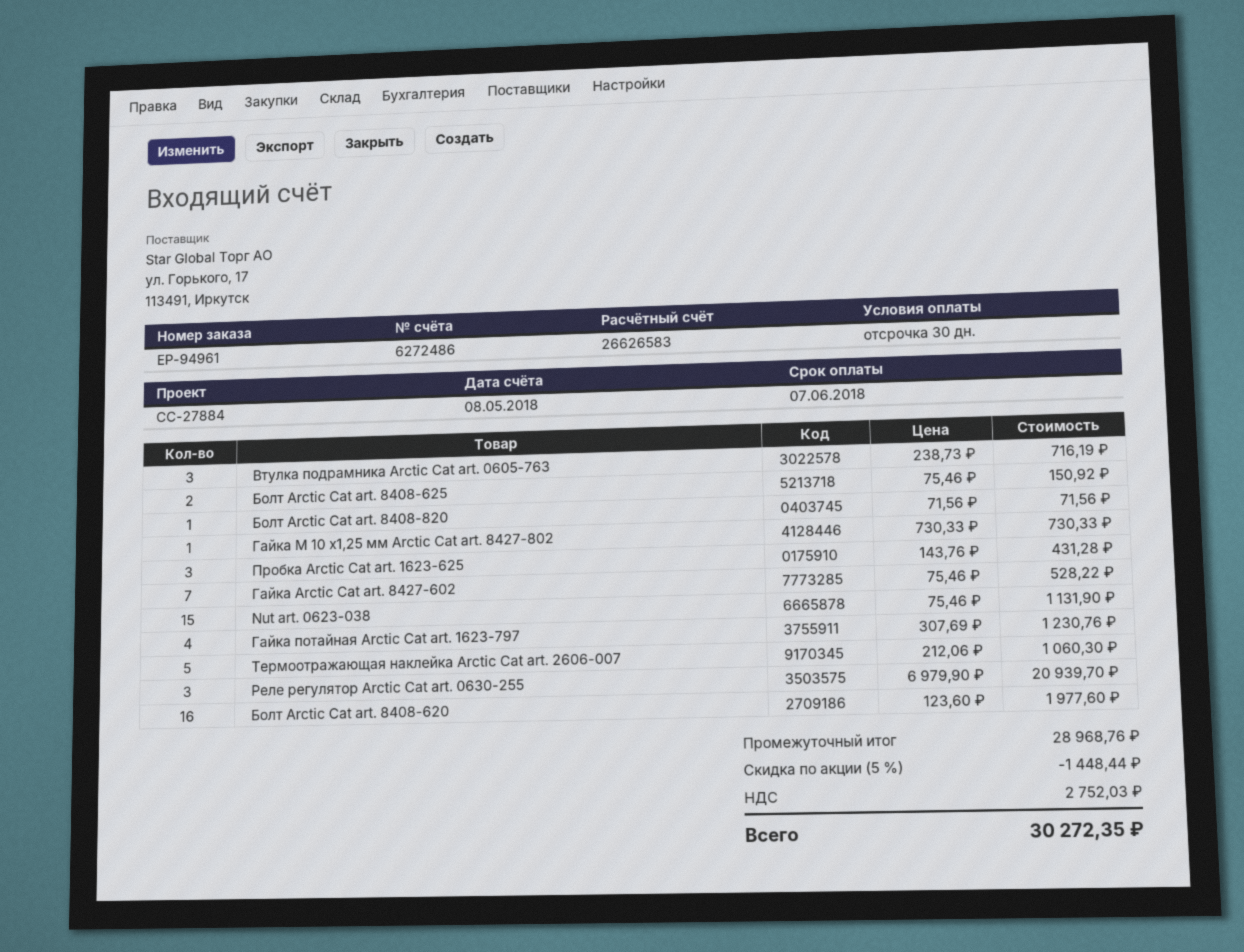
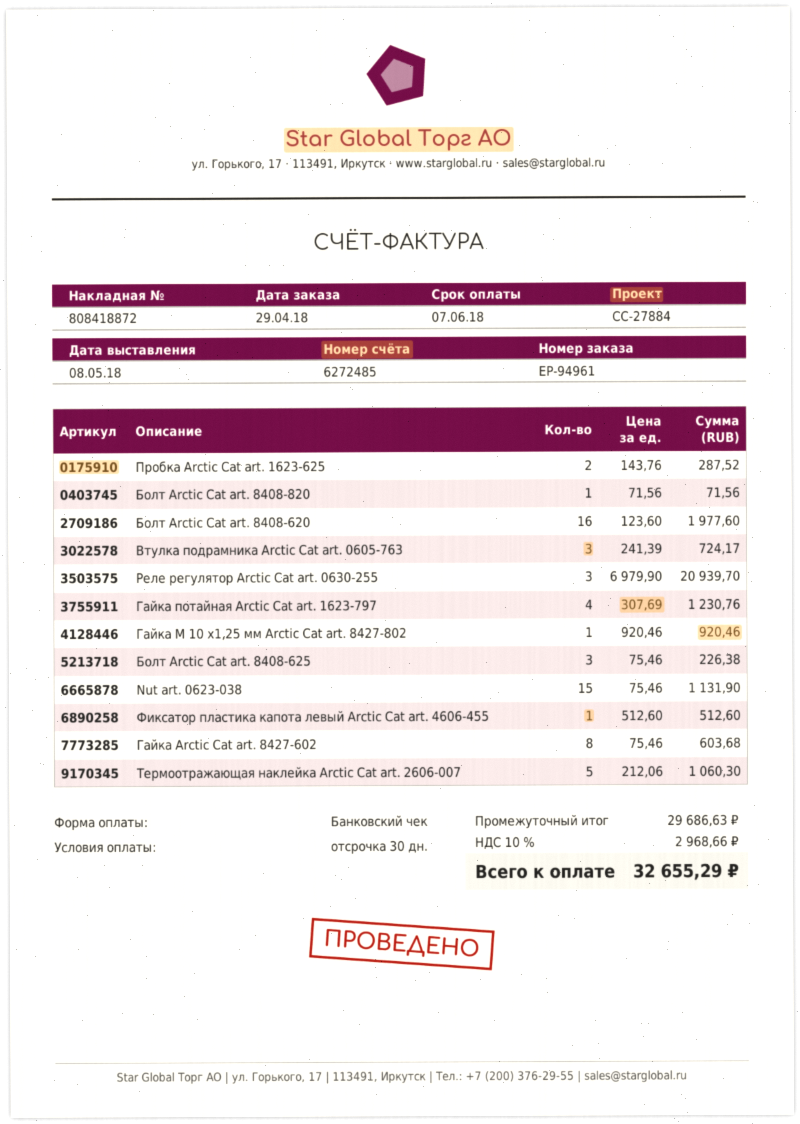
invoice number: 6272486 -> 6272485
Втулка подрамника Arctic Cat art. 0605-763: 3 x 238.73 = 716.19 -> 3 x 241.39 = 724.17
Болт Arctic Cat art. 8408-625: 2 x 75.46 = 150.92 -> 3 x 75.46 = 226.38
Гайка М 10 х1,25 мм Arctic Cat art. 8427-802: 1 x 730.33 = 730.33 -> 1 x 920.46 = 920.46
Пробка Arctic Cat art. 1623-625: 3 x 143.76 = 431.28 -> 2 x 143.76 = 287.52
Гайка Arctic Cat art. 8427-602: 7 x 75.46 = 528.22 -> 8 x 75.46 = 603.68
Фиксатор пластика капота левый Arctic Cat art. 4606-455: none -> 1 x 512.60 = 512.60
subtotal: 28968.76 -> 29686.63
discount: 5% = 1448.44 -> none
tax: 2752.03 -> 2968.66
total: 30272.35 -> 32655.29

